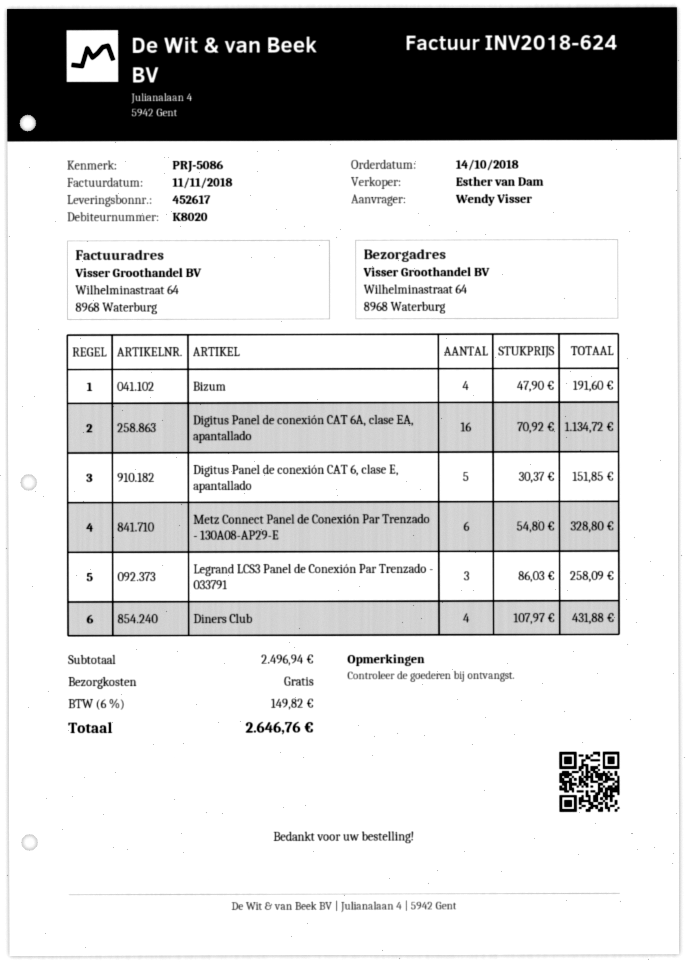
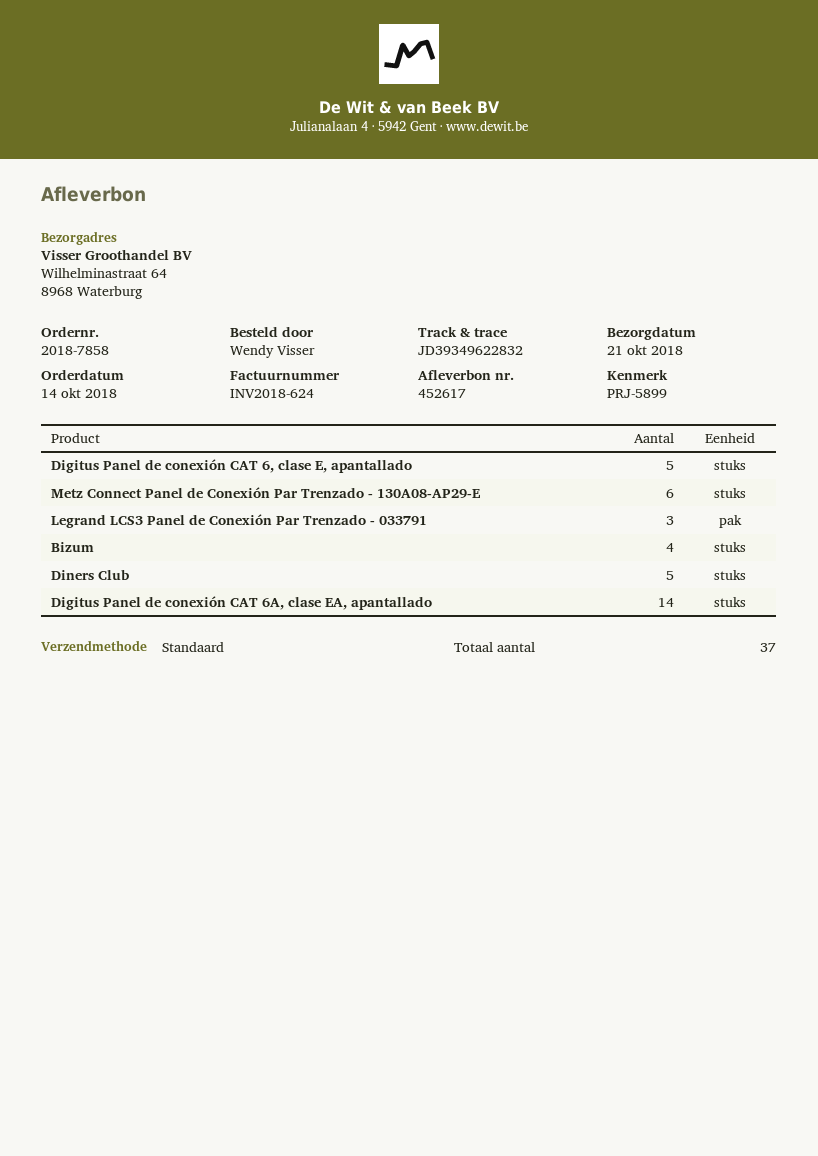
reference: PRJ-5086 -> PRJ-5899
Digitus Panel de conexión CAT 6A, clase EA, apantallado: 16 -> 14
Diners Club: 4 -> 5

